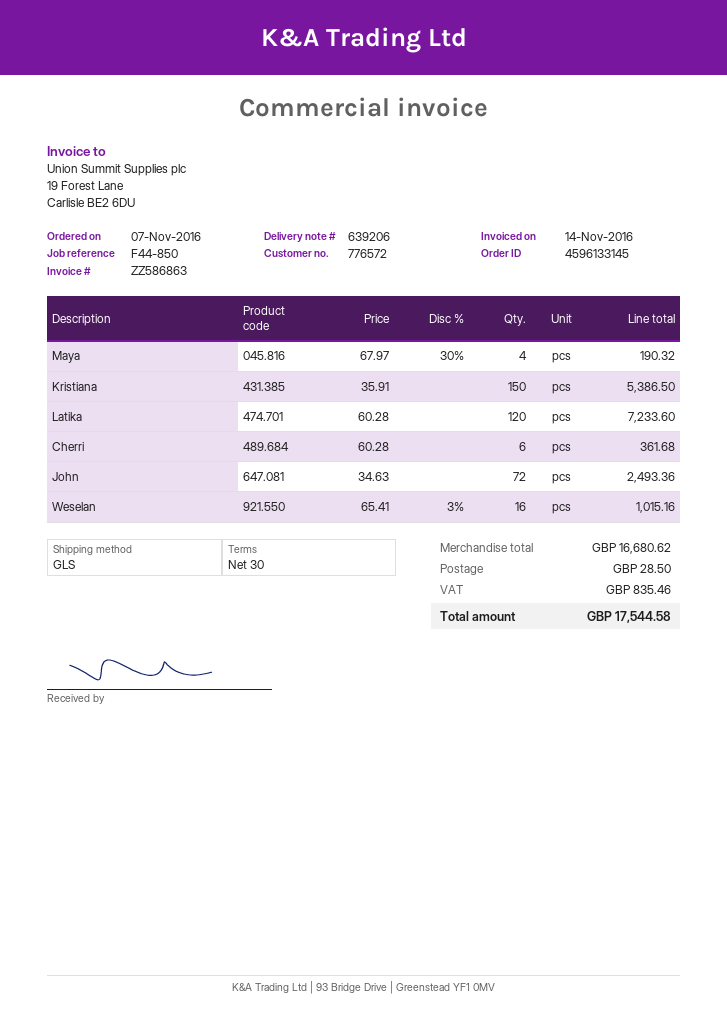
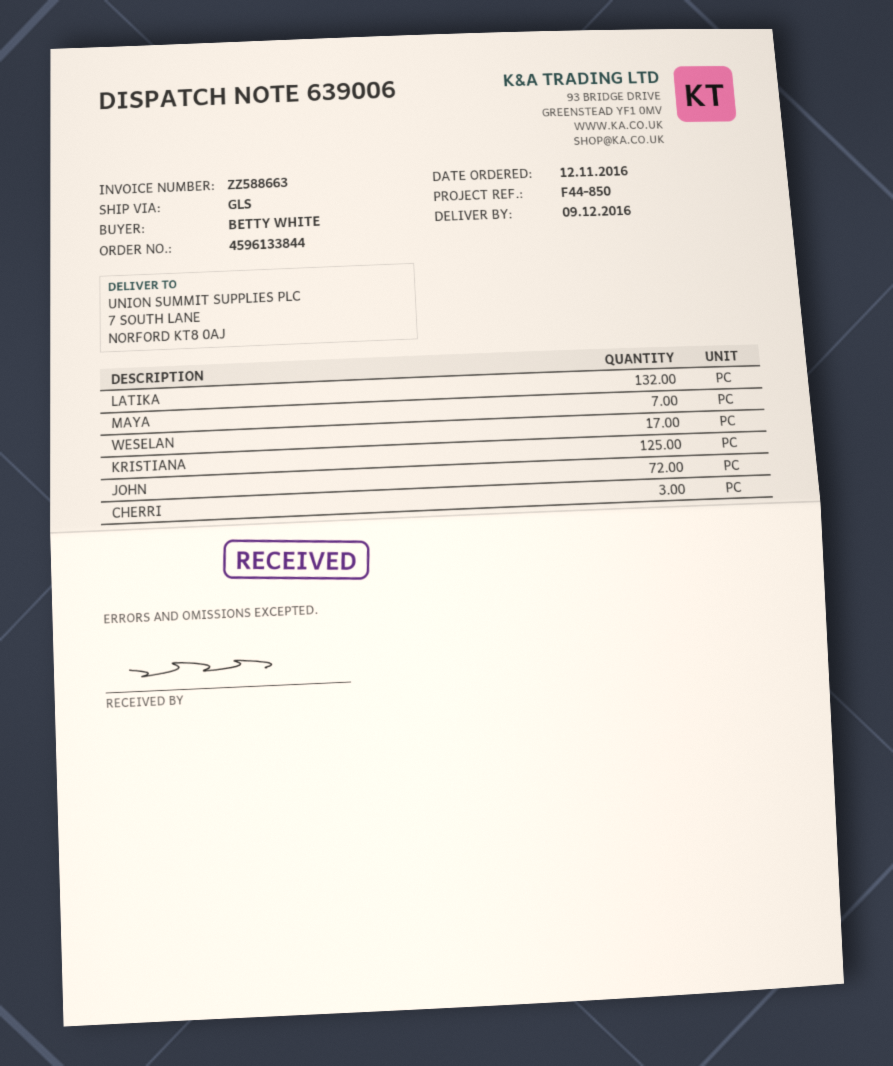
order number: 4596133145 -> 4596133844
order date: 2016-11-07 -> 2016-11-12
delivery note number: 639206 -> 639006
invoice number: ZZ586863 -> ZZ588663
Maya: 4 -> 7
Kristiana: 150 -> 125
Latika: 120 -> 132
Cherri: 6 -> 3
Weselan: 16 -> 17

